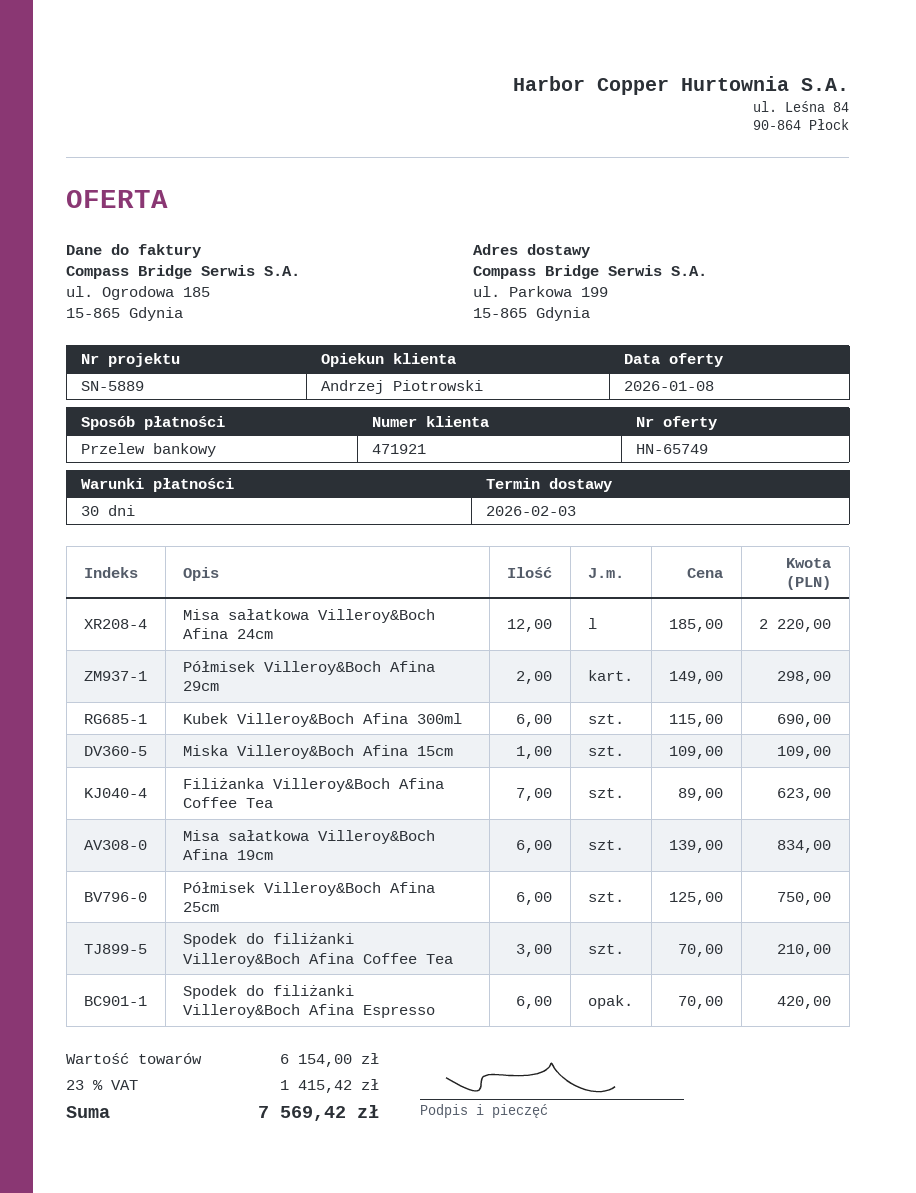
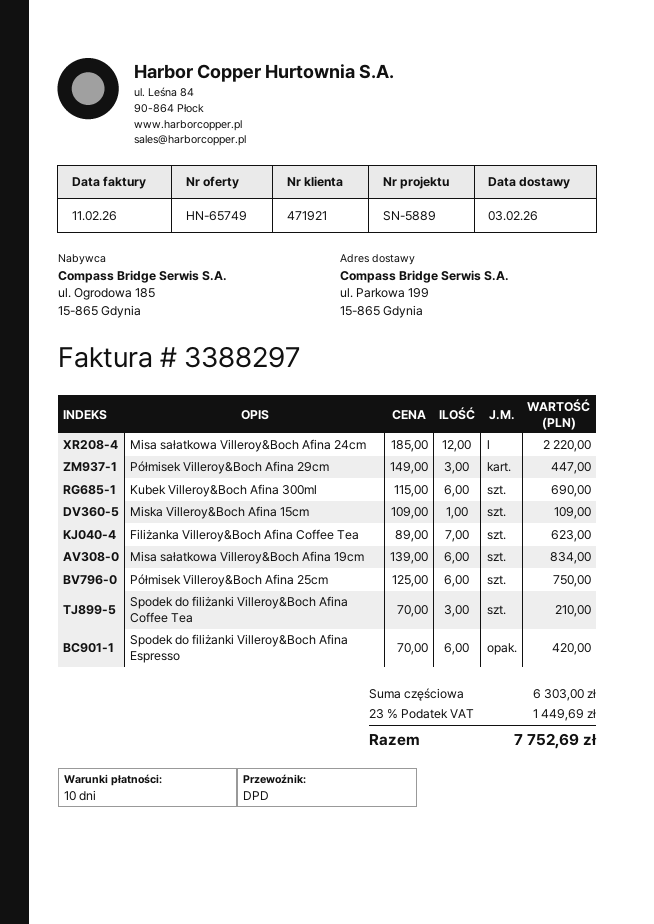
payment terms: 30 days -> 10 days
Półmisek Villeroy&Boch Afina 29cm: 2 x 149.00 = 298.00 -> 3 x 149.00 = 447.00
subtotal: 6154.00 -> 6303.00
tax: 23% = 1415.42 -> 23% = 1449.69
total: 7569.42 -> 7752.69

